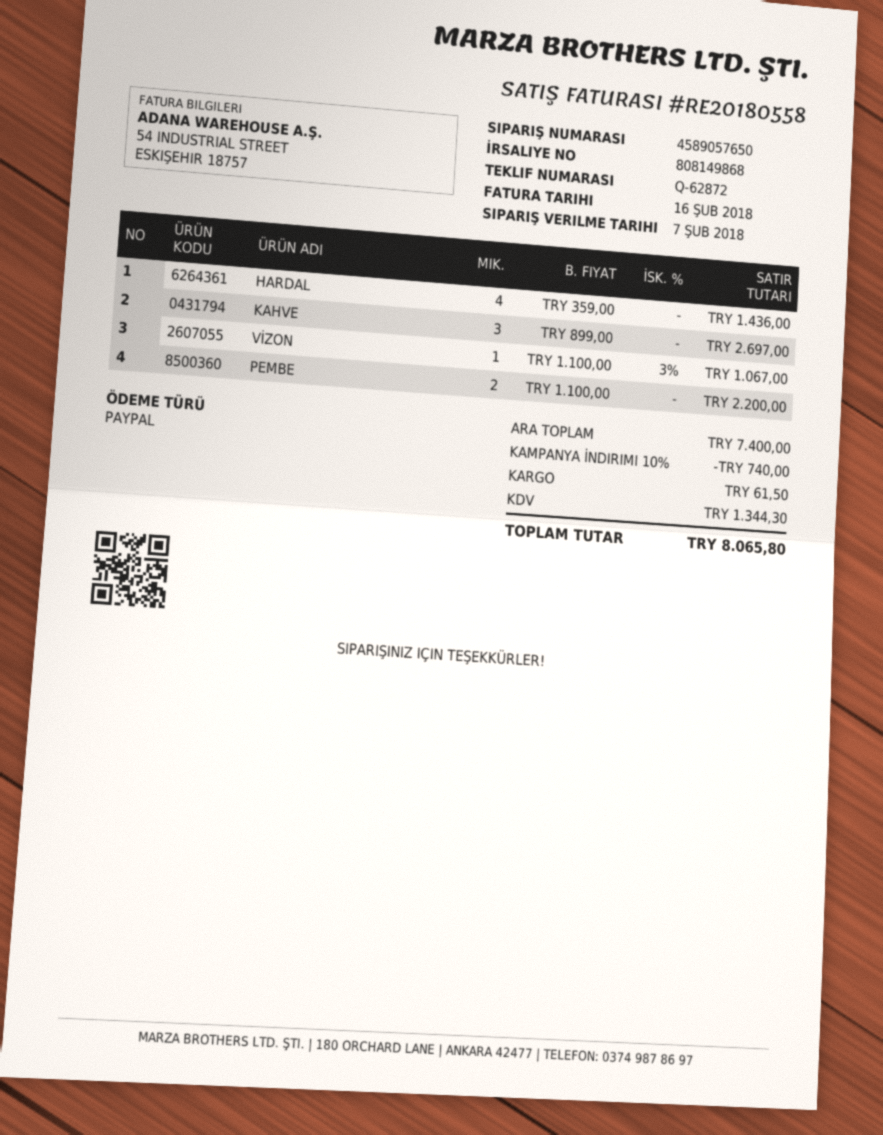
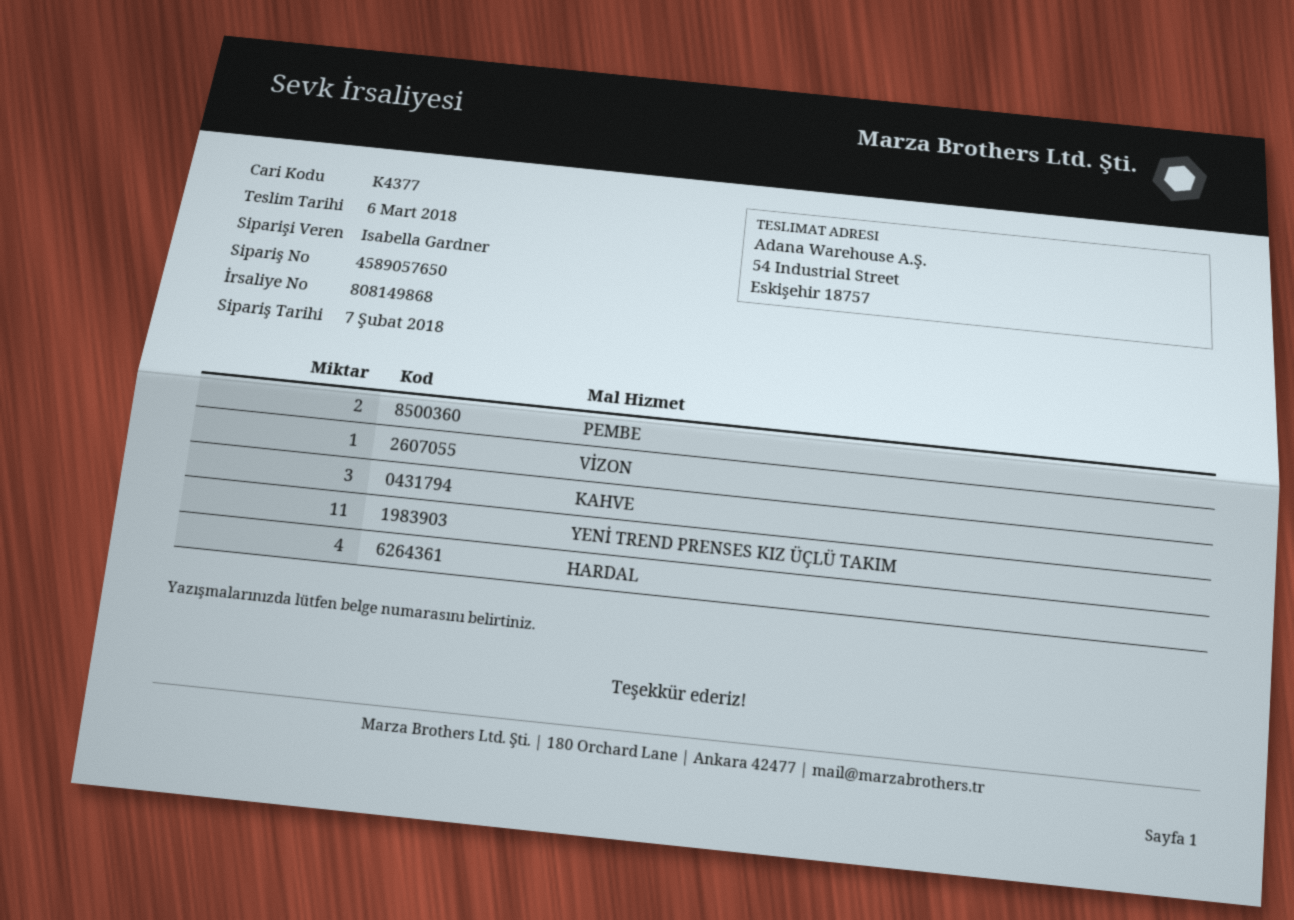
YENİ TREND PRENSES KIZ ÜÇLÜ TAKIM: none -> 11

